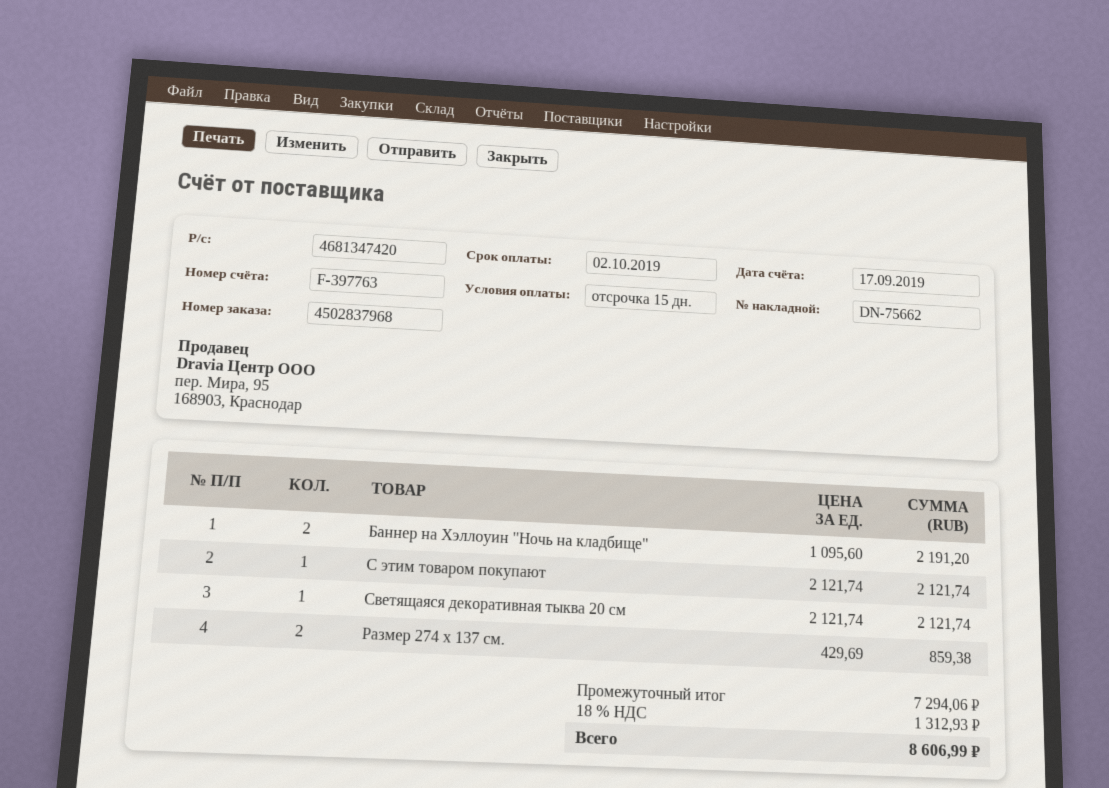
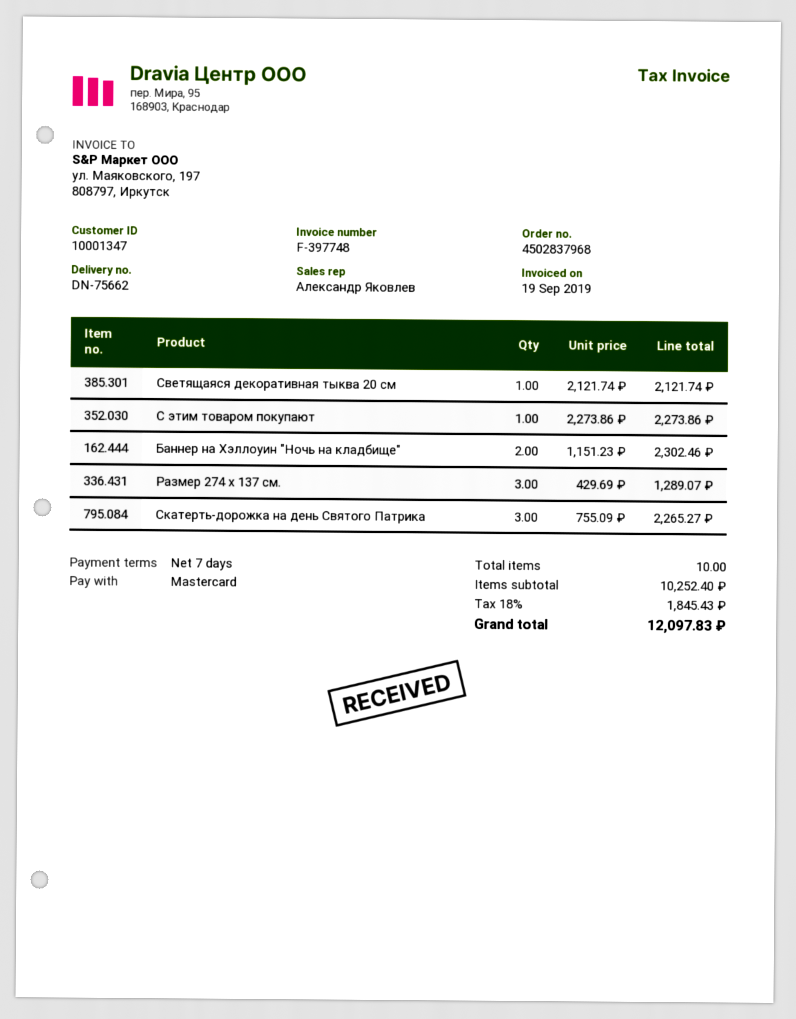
invoice number: F-397763 -> F-397748
invoice date: 2019-09-17 -> 2019-09-19
payment terms: 15 days -> 7 days
Баннер на Хэллоуин "Ночь на кладбище": 2 x 1095.60 = 2191.20 -> 2 x 1151.23 = 2302.46
С этим товаром покупают: 1 x 2121.74 = 2121.74 -> 1 x 2273.86 = 2273.86
Размер 274 х 137 см.: 2 x 429.69 = 859.38 -> 3 x 429.69 = 1289.07
Скатерть-дорожка на день Святого Патрика: none -> 3 x 755.09 = 2265.27
subtotal: 7294.06 -> 10252.40
tax: 18% = 1312.93 -> 18% = 1845.43
total: 8606.99 -> 12097.83

